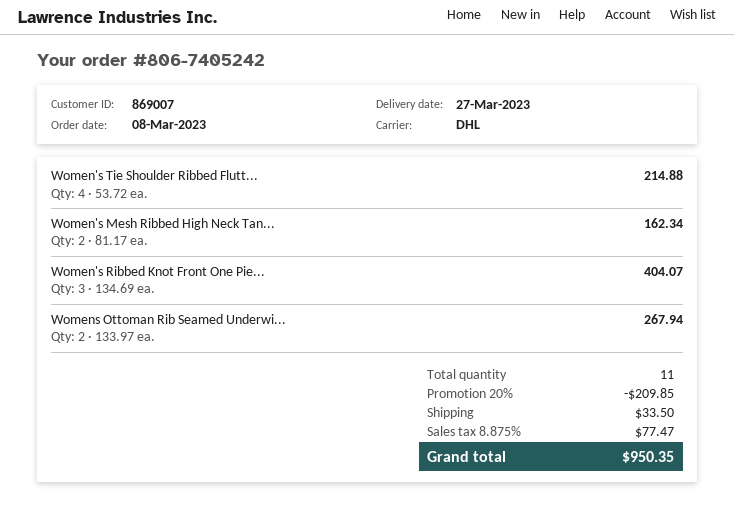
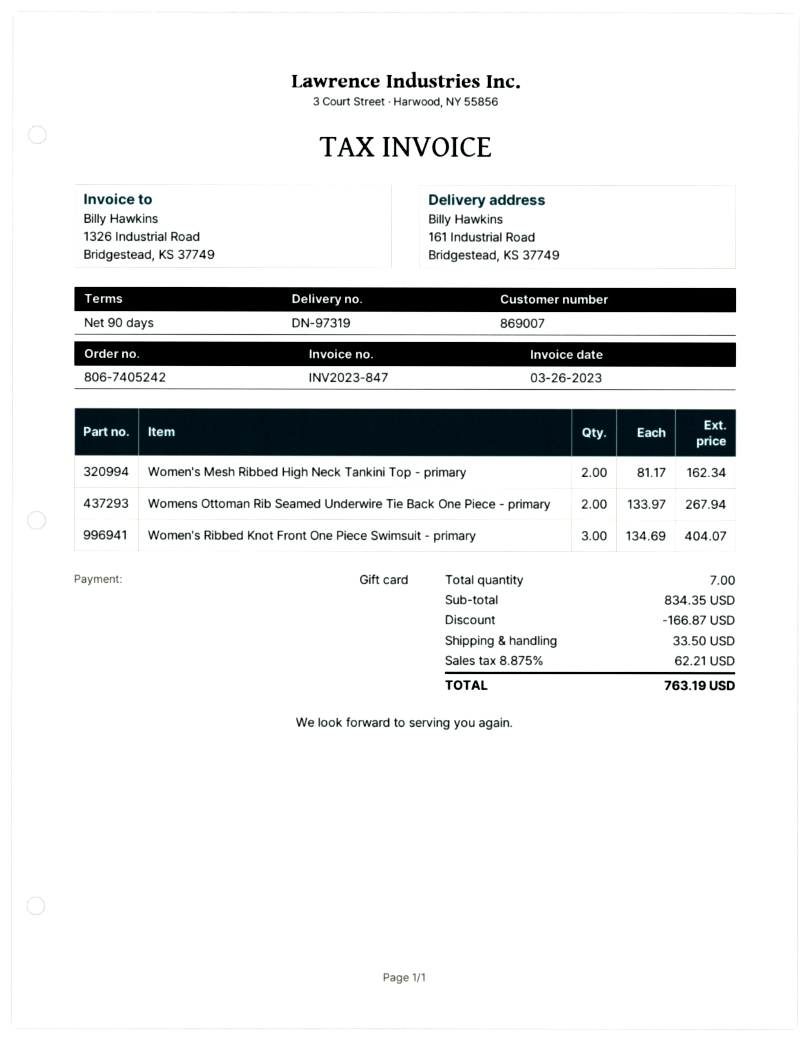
Women's Tie Shoulder Ribbed Flutt...: 4 x 53.72 = 214.88 -> none
total quantity: 11 -> 7
discount: 209.85 -> 166.87
tax: 8.875% = 77.47 -> 8.875% = 62.21
total: 950.35 -> 763.19

